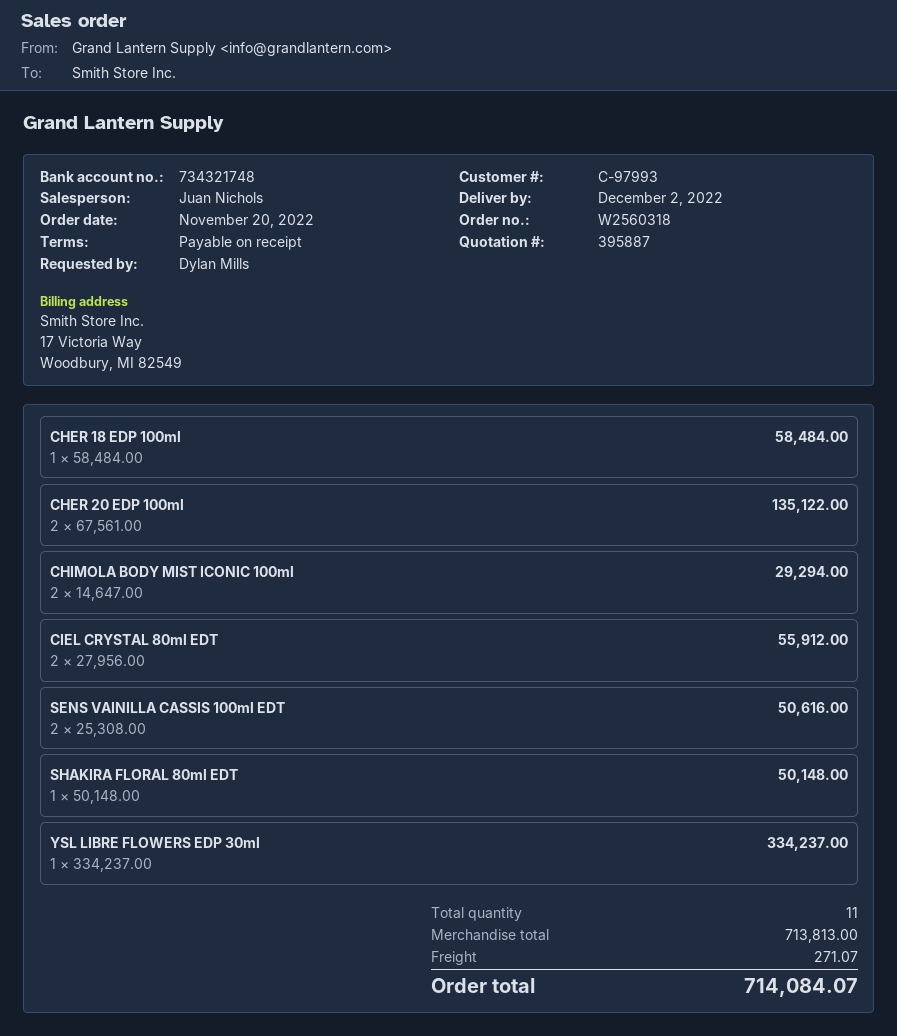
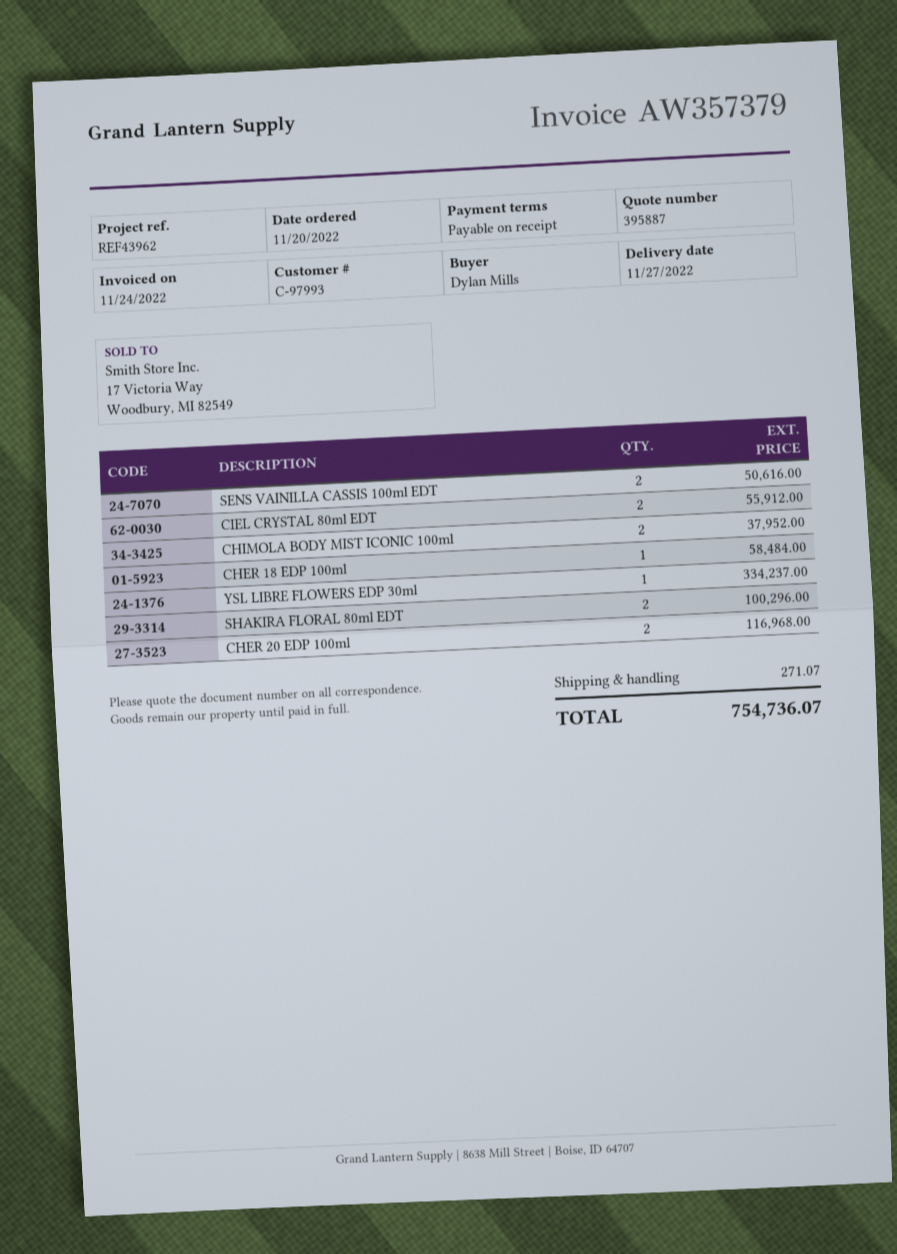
delivery date: 2022-12-02 -> 2022-11-27
CHER 20 EDP 100ml: 2 for 135122.00 -> 2 for 116968.00
CHIMOLA BODY MIST ICONIC 100ml: 2 for 29294.00 -> 2 for 37952.00
SHAKIRA FLORAL 80ml EDT: 1 for 50148.00 -> 2 for 100296.00
total: 714084.07 -> 754736.07

